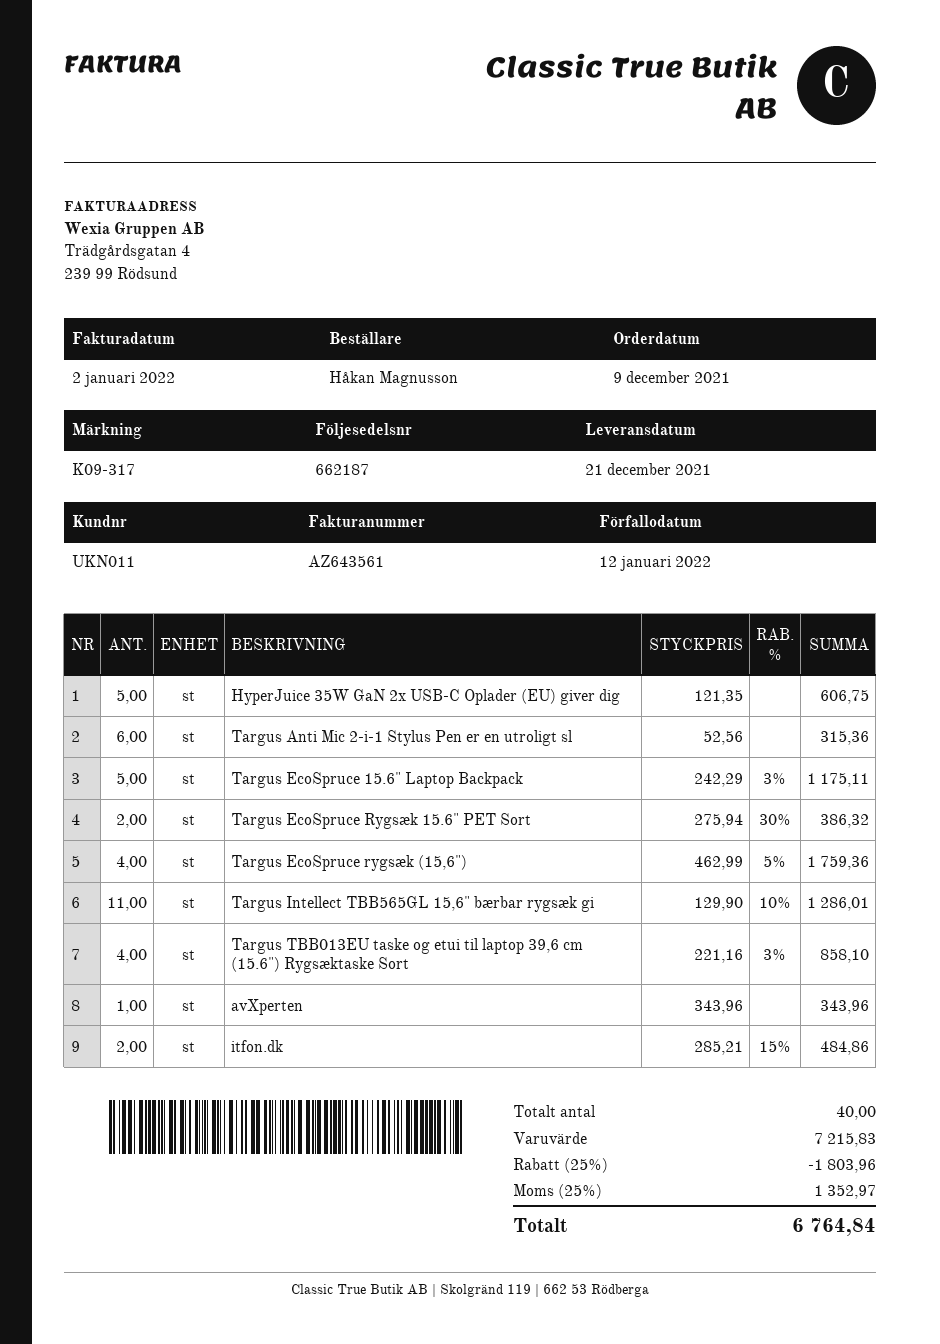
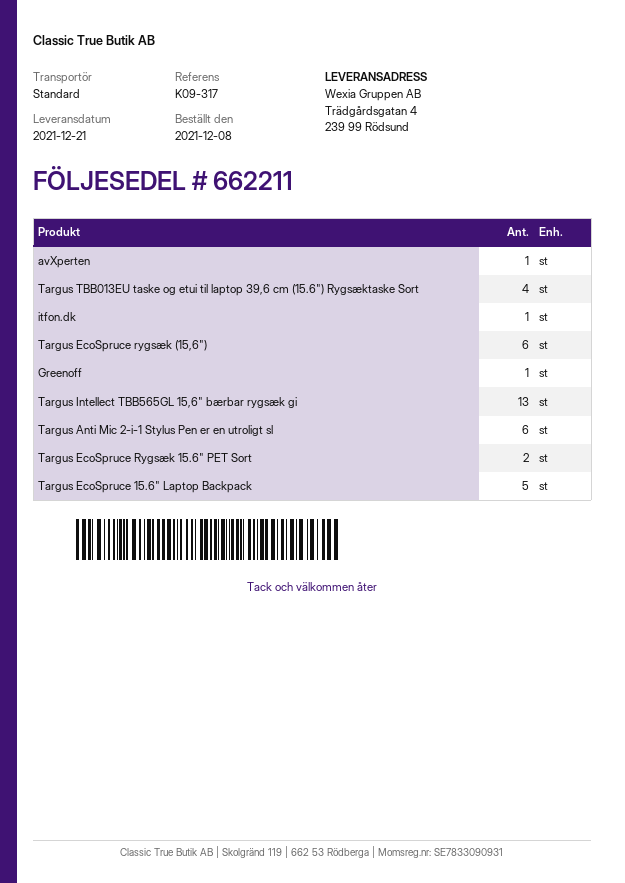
order date: 2021-12-09 -> 2021-12-08
delivery note number: 662187 -> 662211
HyperJuice 35W GaN 2x USB-C Oplader (EU) giver dig: 5 -> none
Targus EcoSpruce rygsæk (15,6"): 4 -> 6
Targus Intellect TBB565GL 15,6" bærbar rygsæk gi: 11 -> 13
itfon.dk: 2 -> 1
Greenoff: none -> 1

